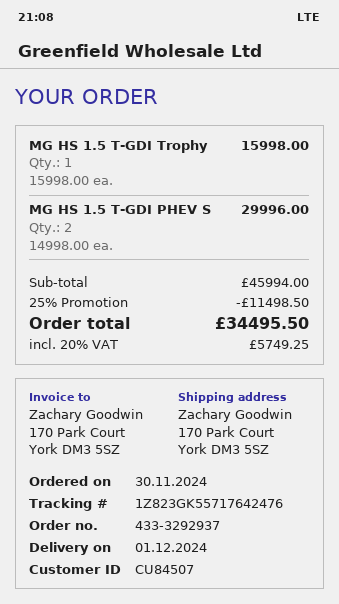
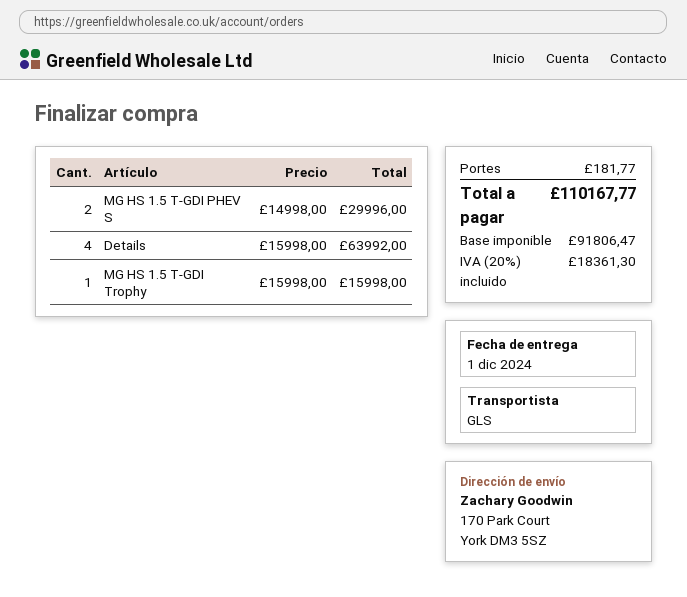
Details: none -> 4 x 15998.00 = 63992.00
discount: 25% = 11498.50 -> none
shipping: none -> 181.77
tax: 20% = 5749.25 -> 20% = 18361.30
total: 34495.50 -> 110167.77

